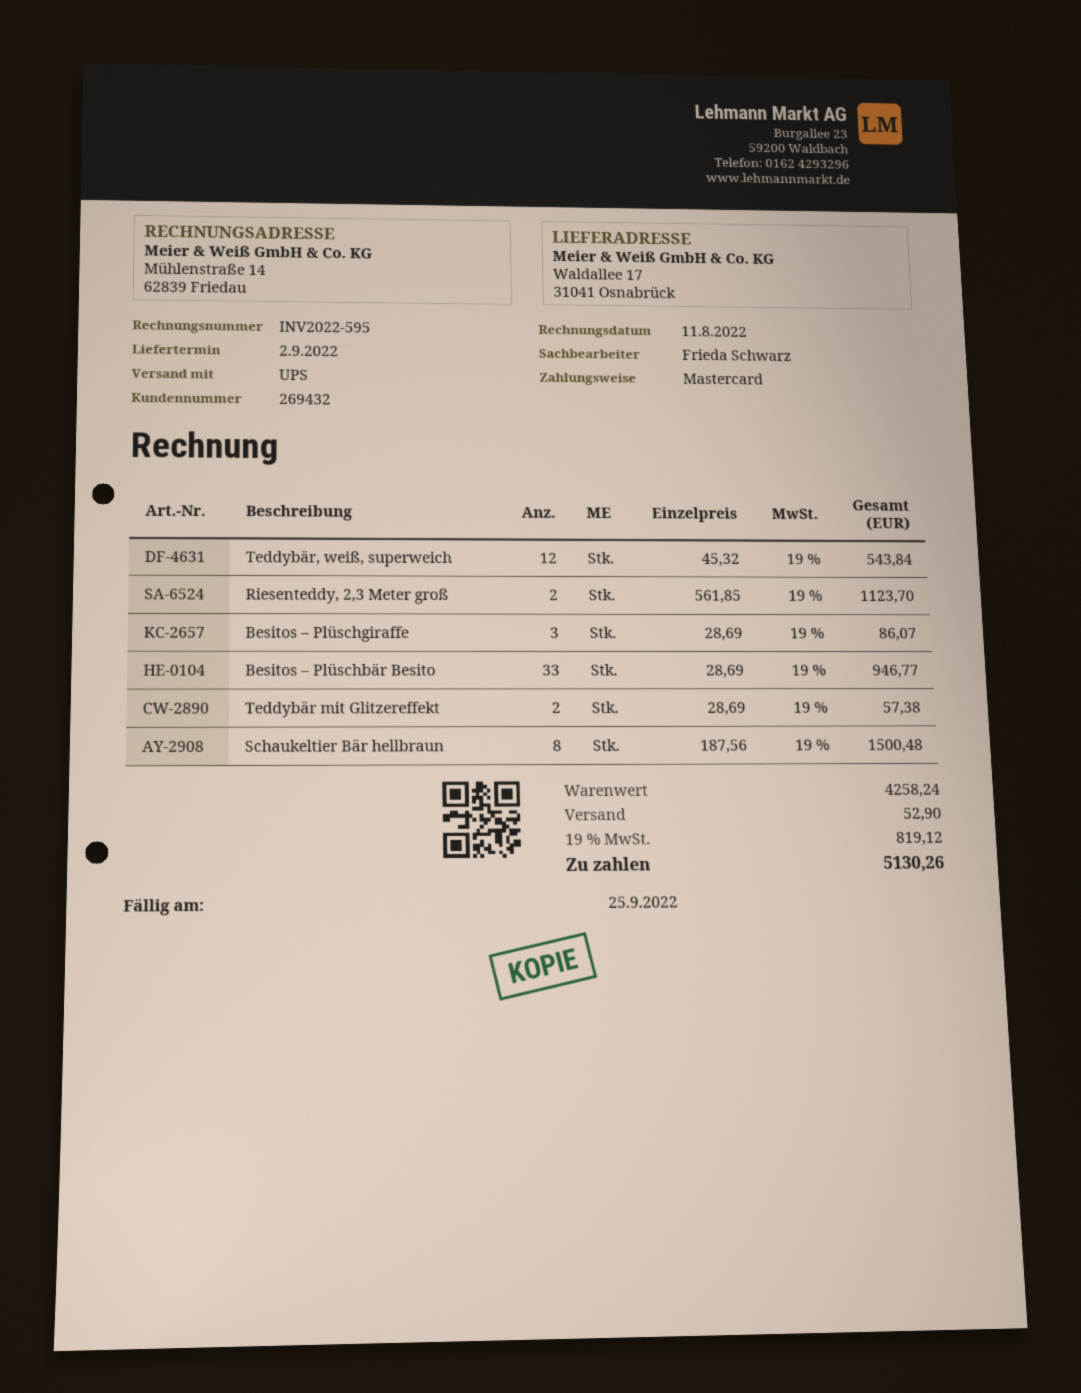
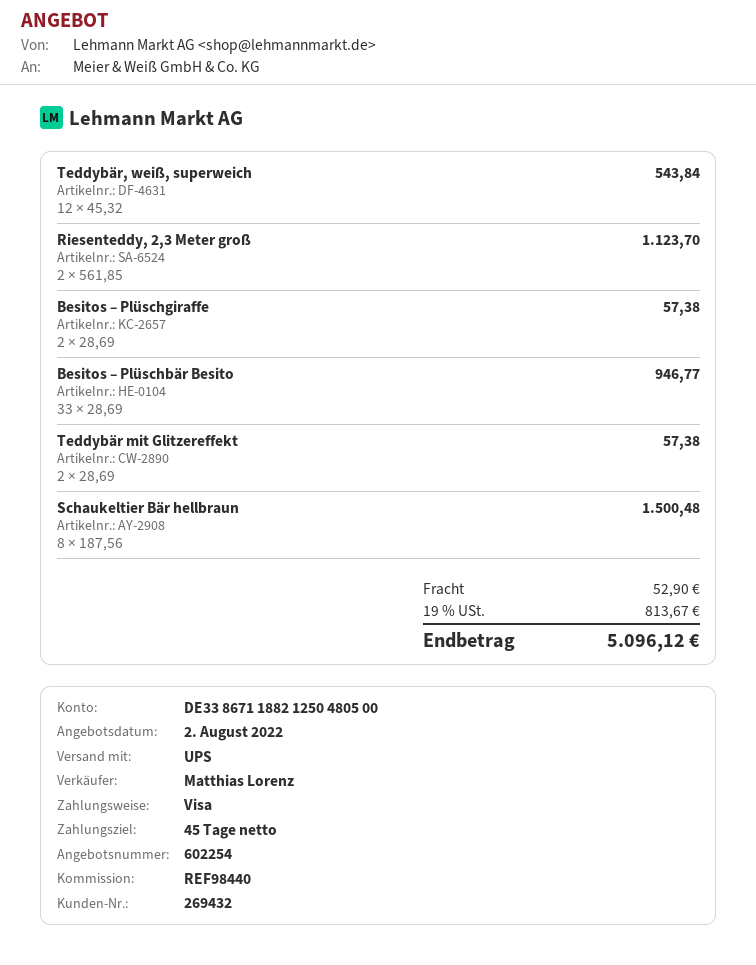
sales rep: Frieda Schwarz -> Matthias Lorenz
payment method: Mastercard -> Visa
Besitos – Plüschgiraffe: 3 x 28.69 = 86.07 -> 2 x 28.69 = 57.38
tax: 19% = 819.12 -> 19% = 813.67
total: 5130.26 -> 5096.12

